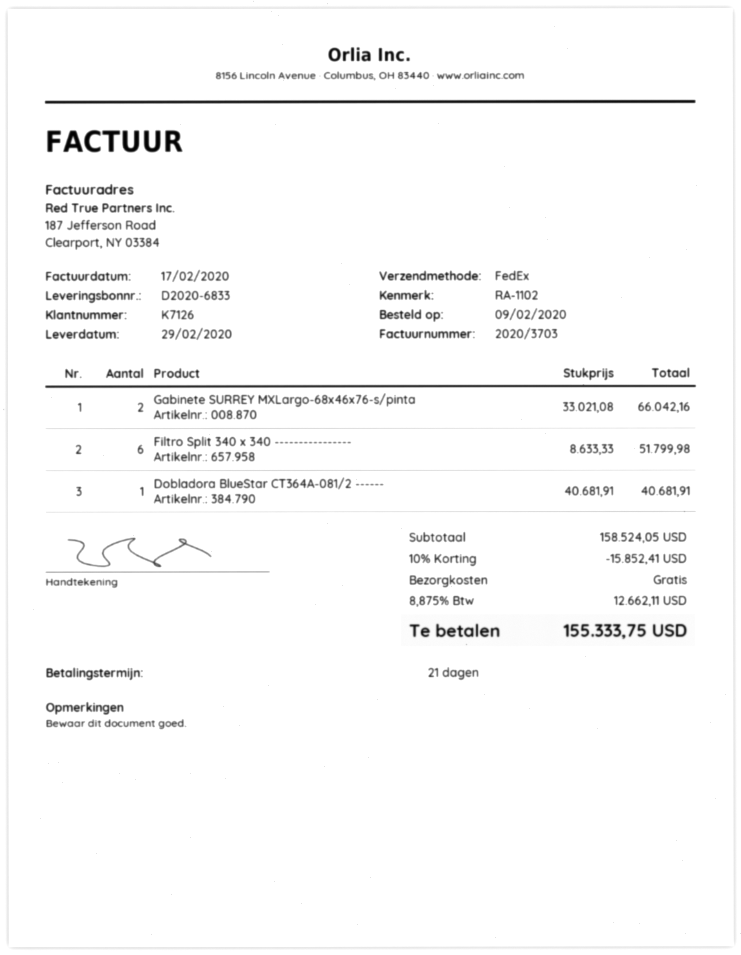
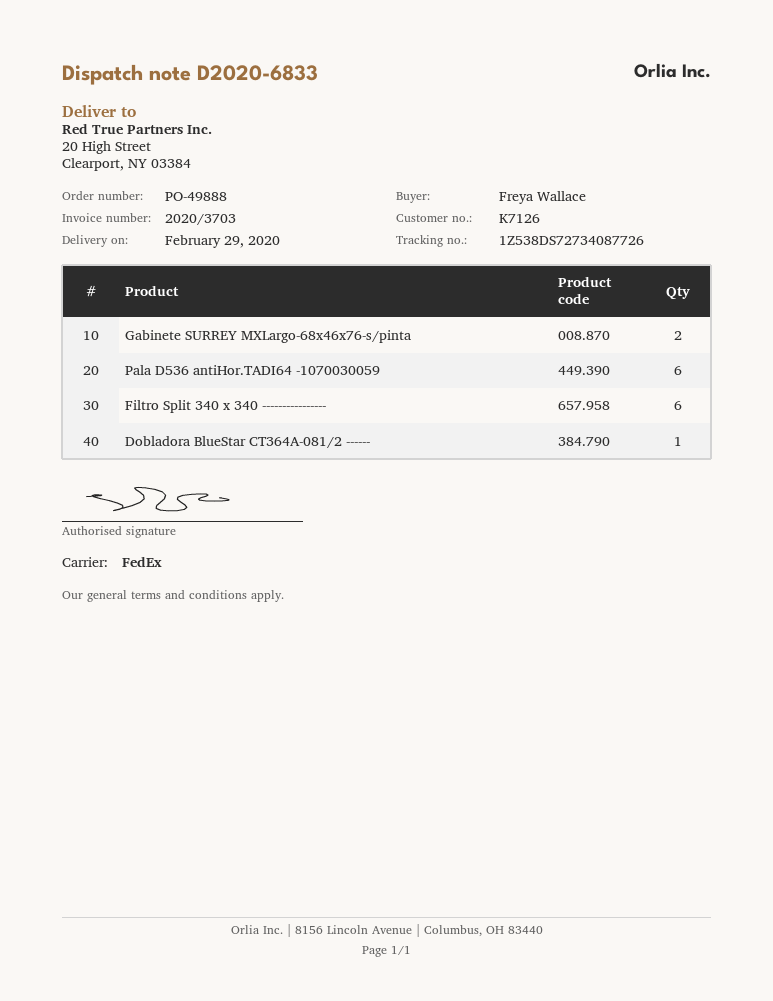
Pala D536 antiHor.TADI64 -1070030059: none -> 6

